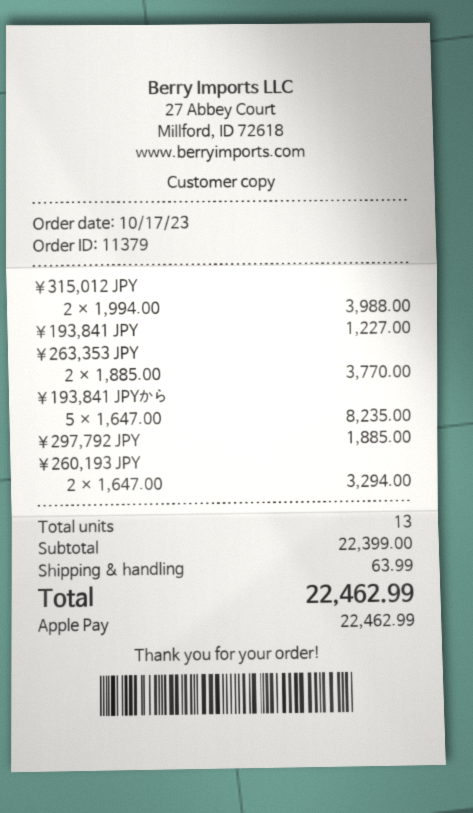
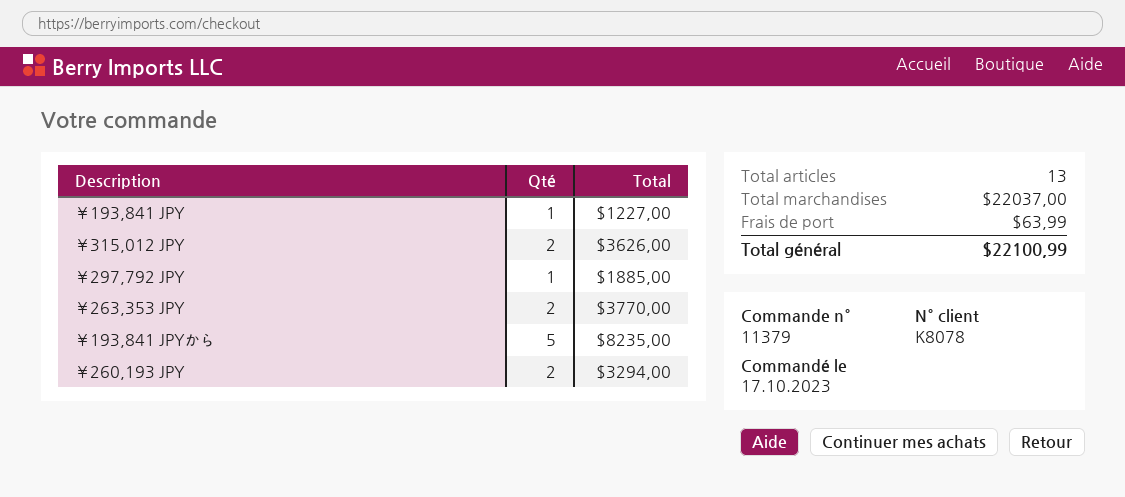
¥315,012 JPY: 2 for 3988.00 -> 2 for 3626.00
subtotal: 22399.00 -> 22037.00
total: 22462.99 -> 22100.99

